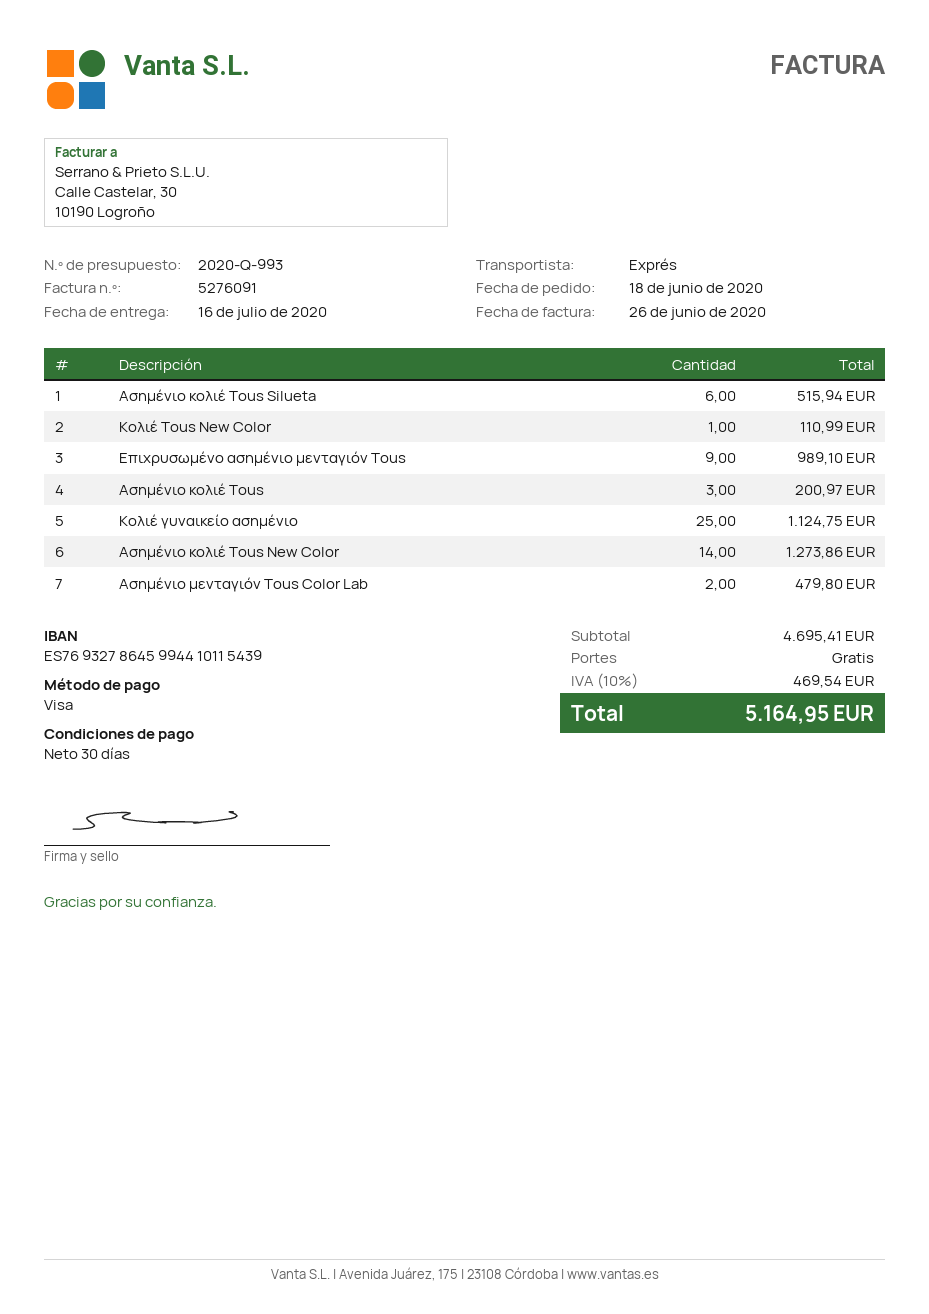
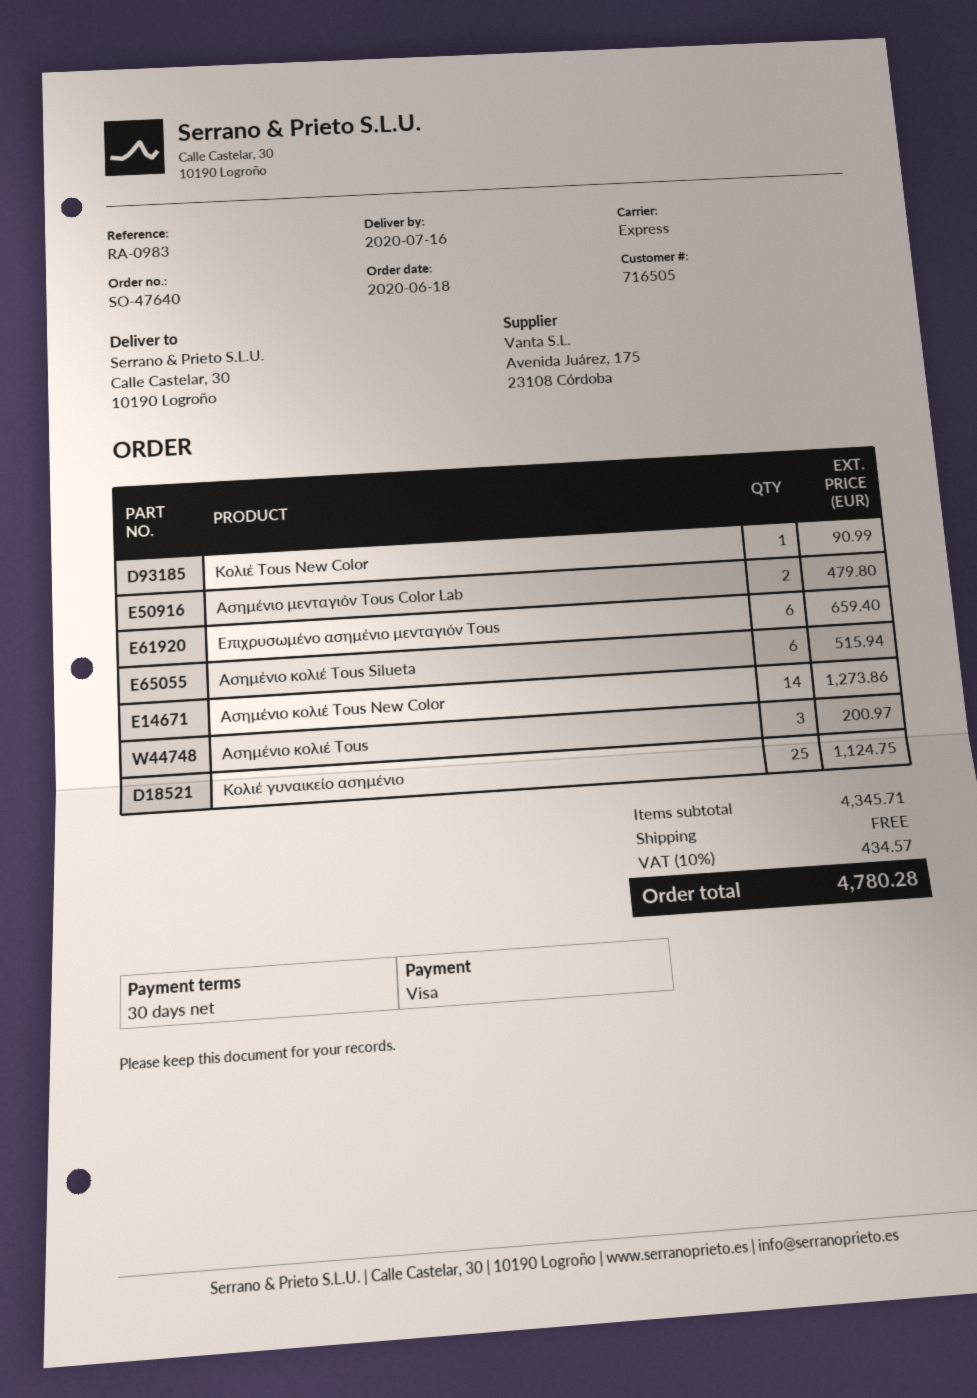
Κολιέ Tous New Color: 1 for 110.99 -> 1 for 90.99
Επιχρυσωμένο ασημένιο μενταγιόν Tous: 9 for 989.10 -> 6 for 659.40
subtotal: 4695.41 -> 4345.71
tax: 10% = 469.54 -> 10% = 434.57
total: 5164.95 -> 4780.28

